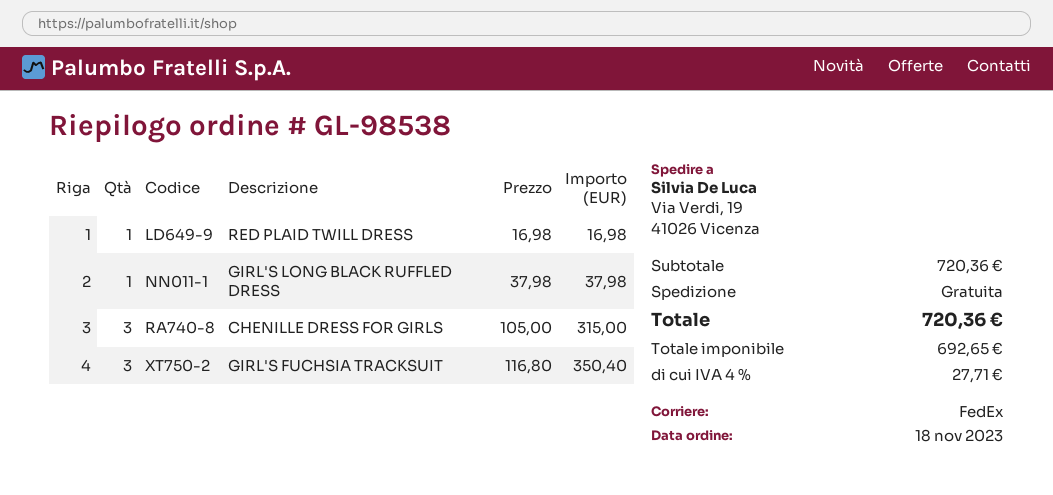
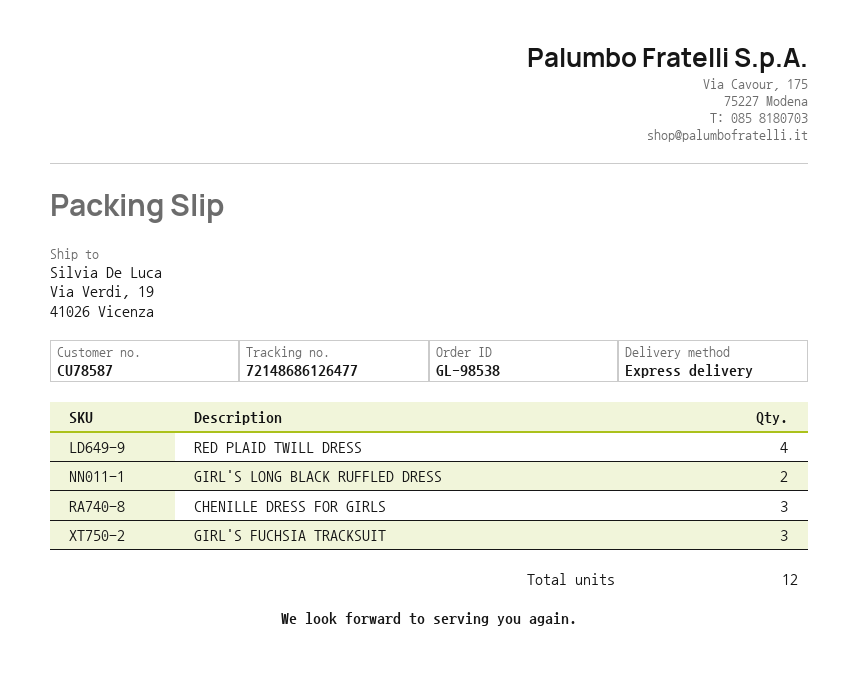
shipping method: FedEx -> express
RED PLAID TWILL DRESS: 1 -> 4
GIRL'S LONG BLACK RUFFLED DRESS: 1 -> 2

